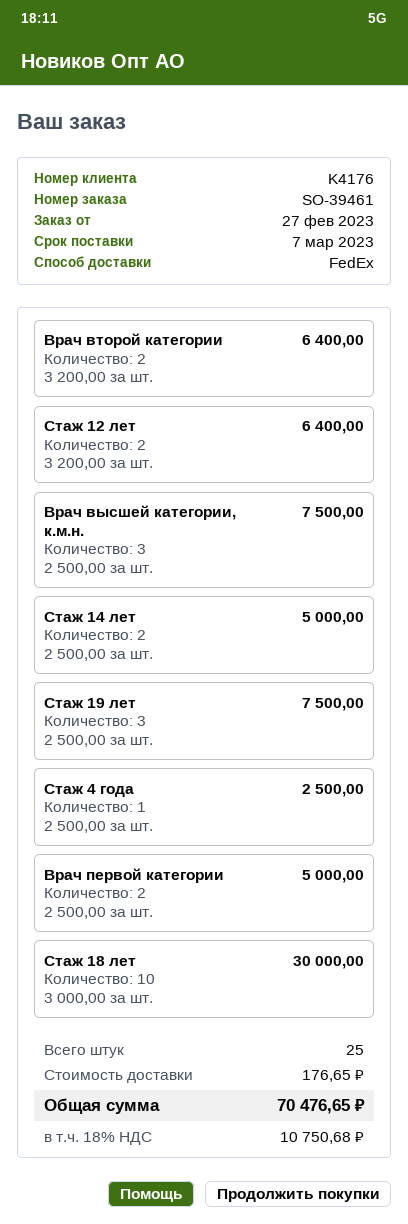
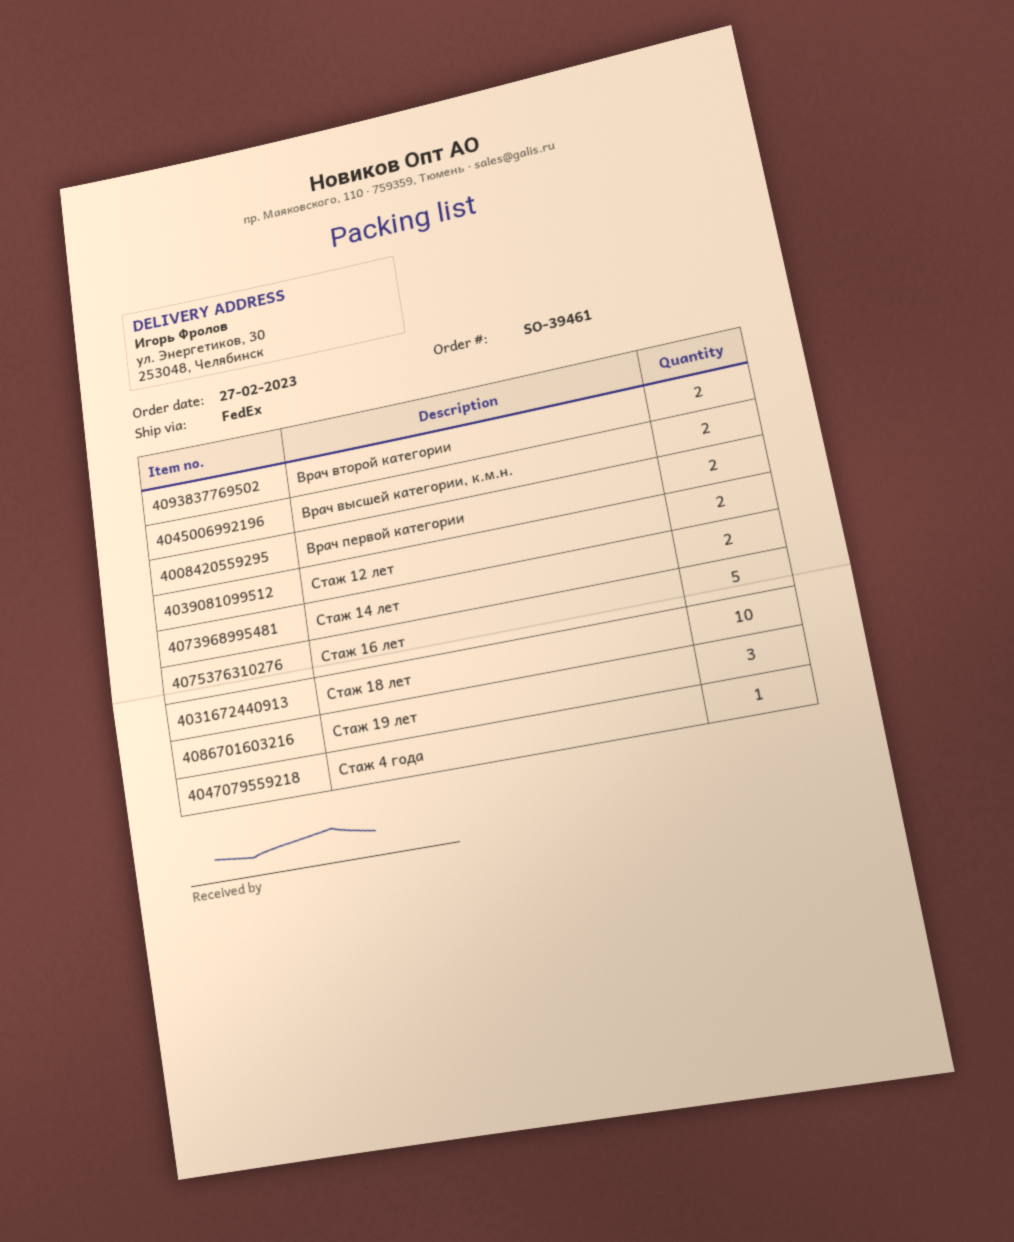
Врач высшей категории, к.м.н.: 3 -> 2
Стаж 16 лет: none -> 5

